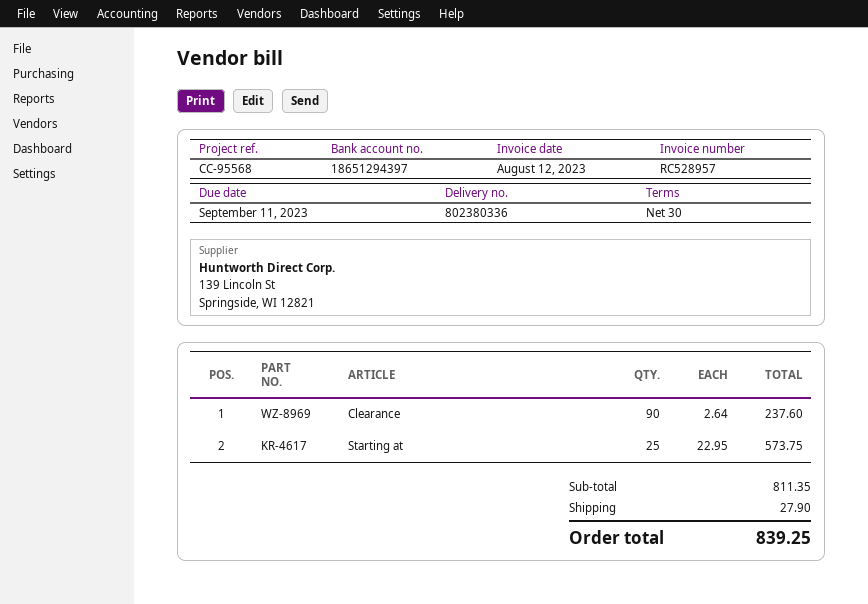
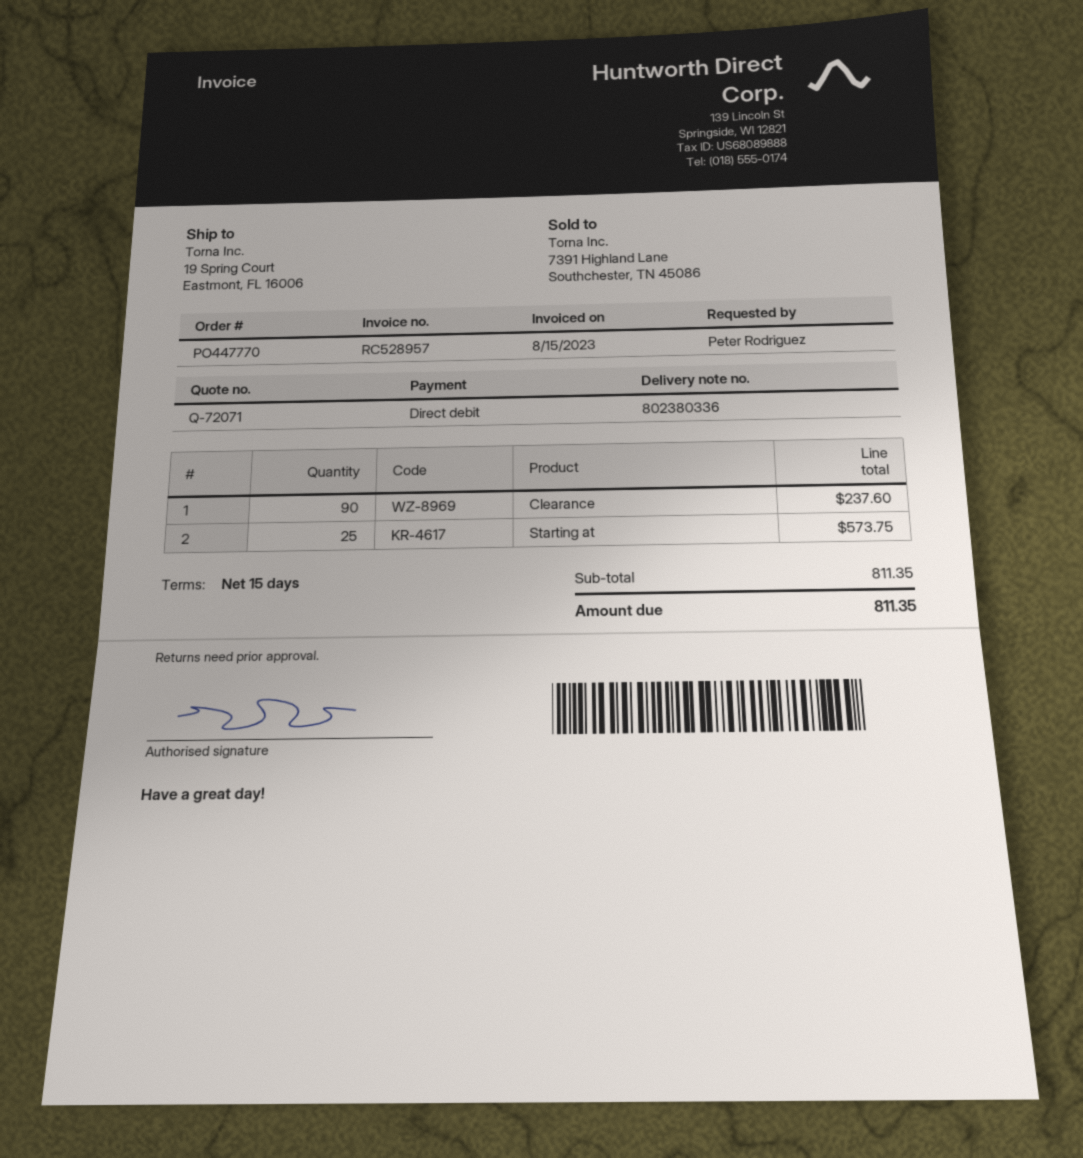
invoice date: 2023-08-12 -> 2023-08-15
payment terms: 30 days -> 15 days
shipping: 27.90 -> none
total: 839.25 -> 811.35

